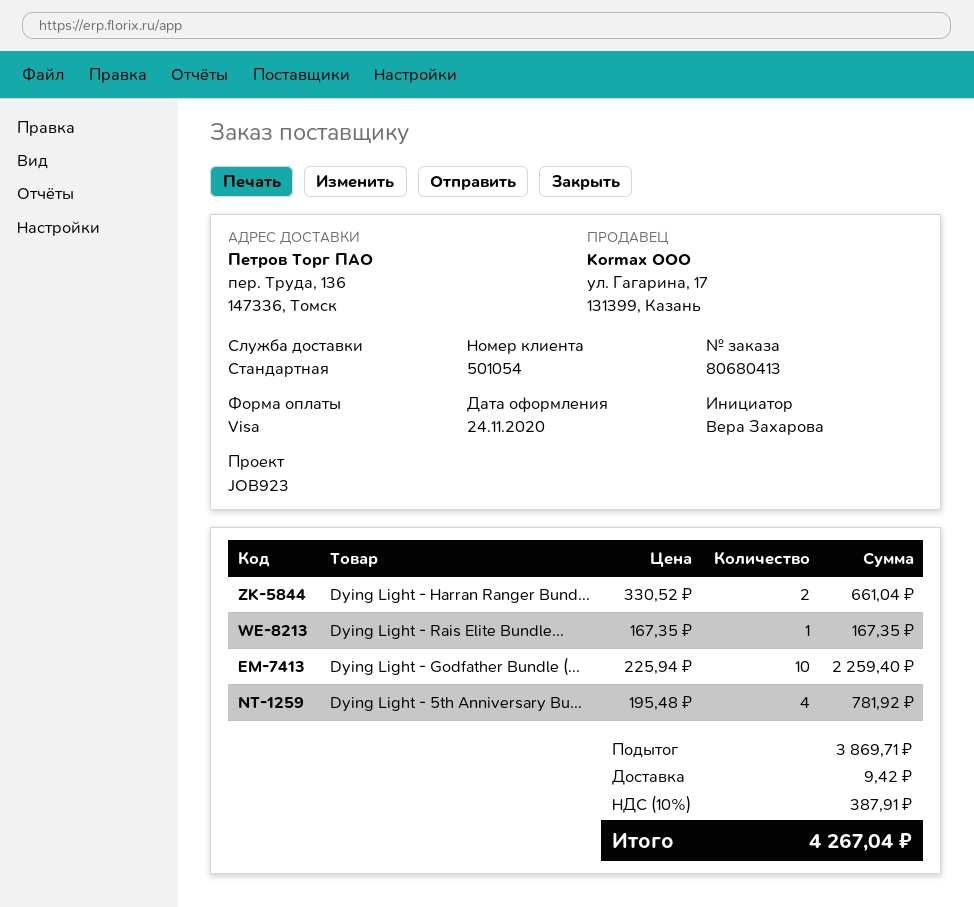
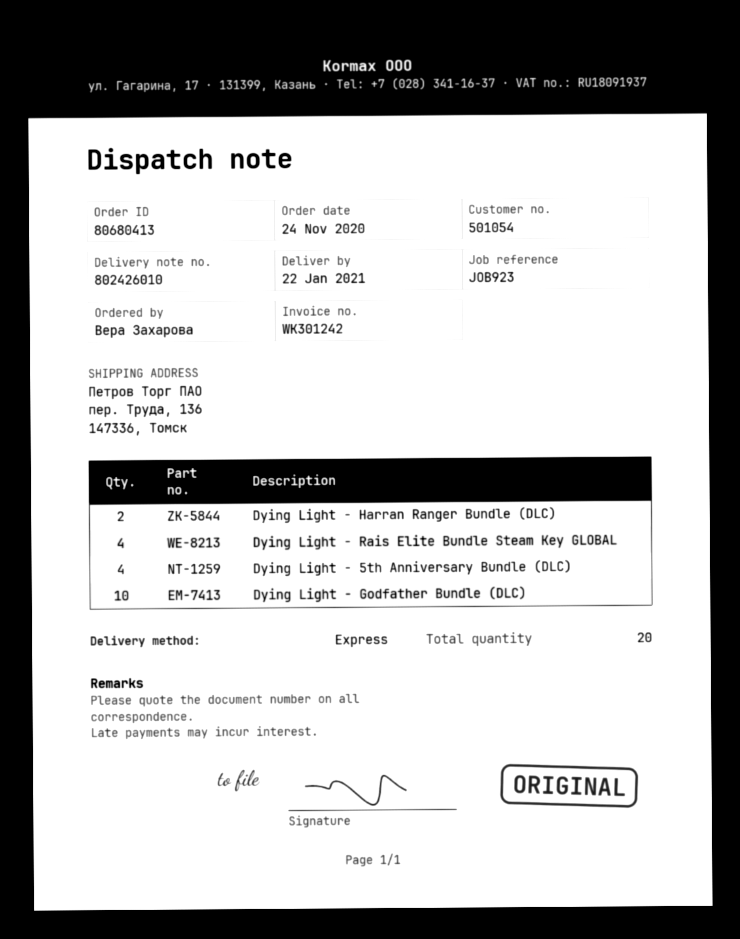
shipping method: standard -> express
Dying Light - Rais Elite Bundle...: 1 -> 4

